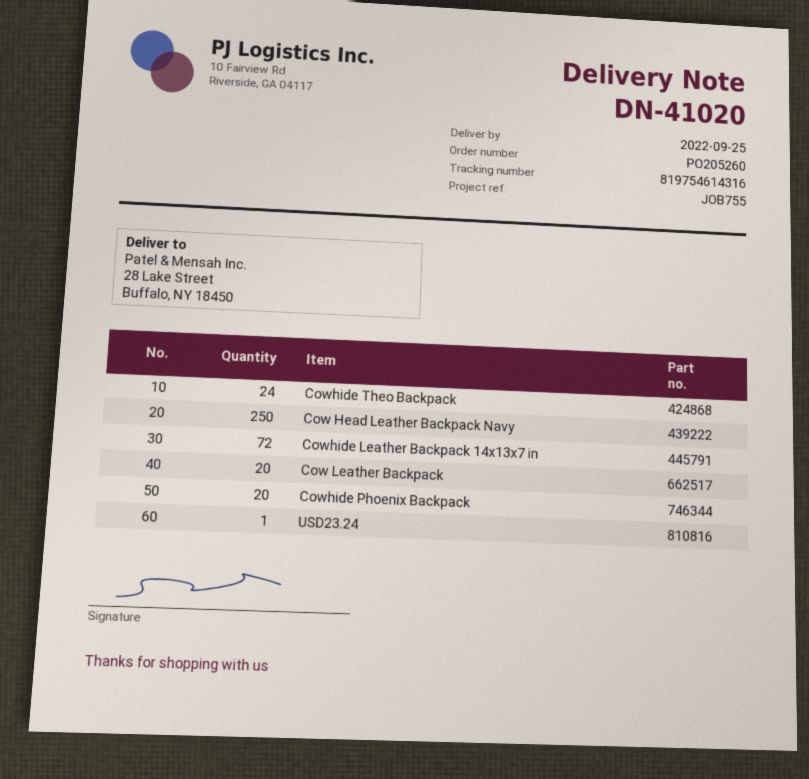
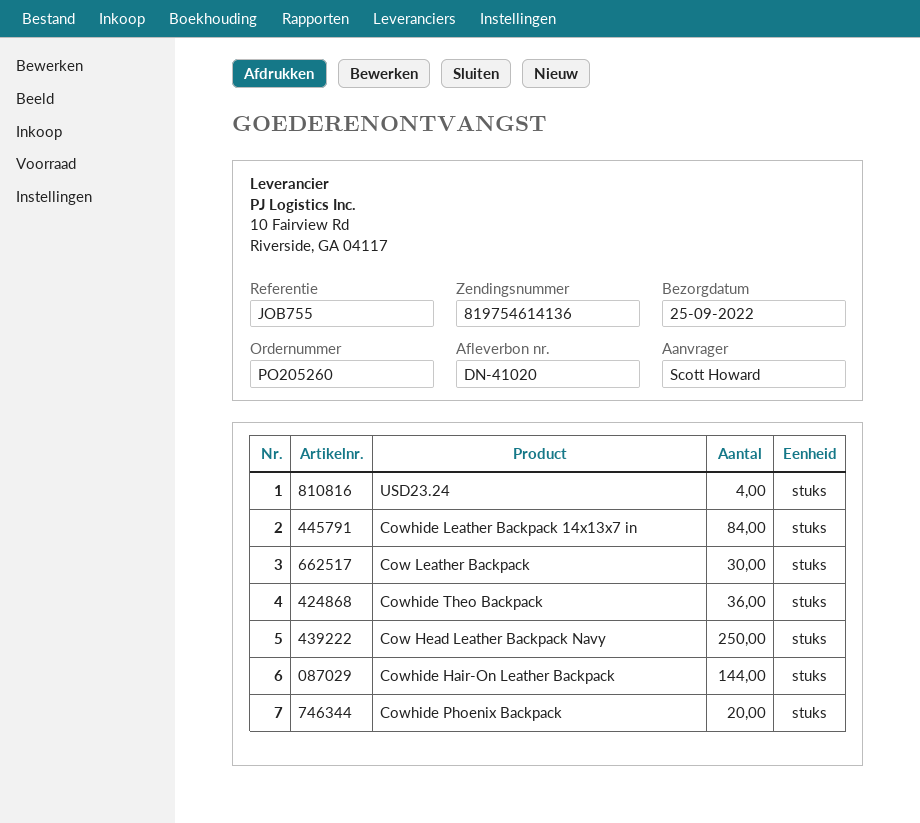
tracking number: 819754614316 -> 819754614136
Cowhide Theo Backpack: 24 -> 36
Cowhide Leather Backpack 14x13x7 in: 72 -> 84
Cow Leather Backpack: 20 -> 30
USD23.24: 1 -> 4
Cowhide Hair-On Leather Backpack: none -> 144

